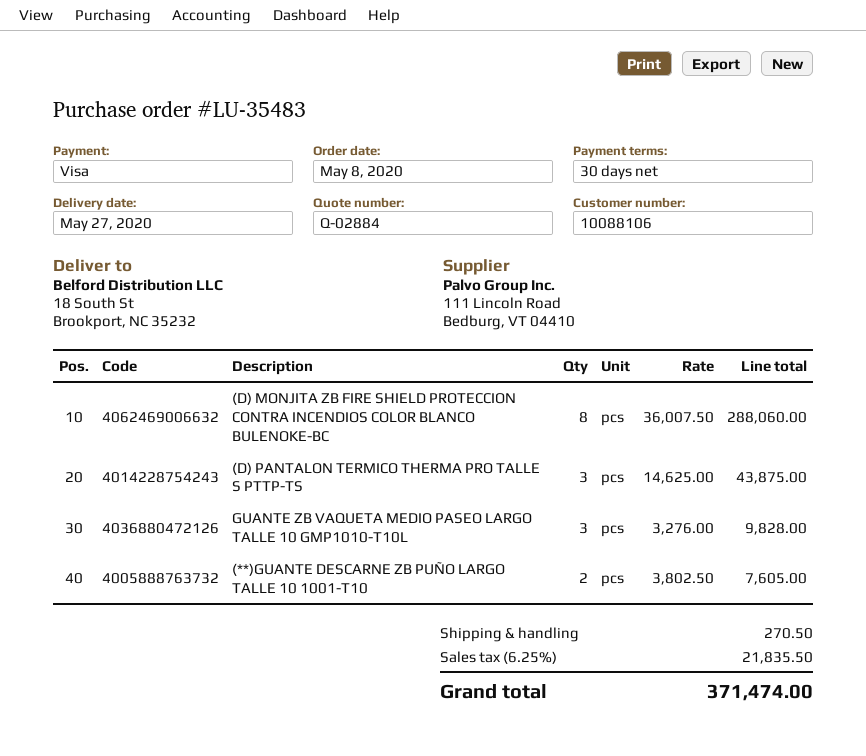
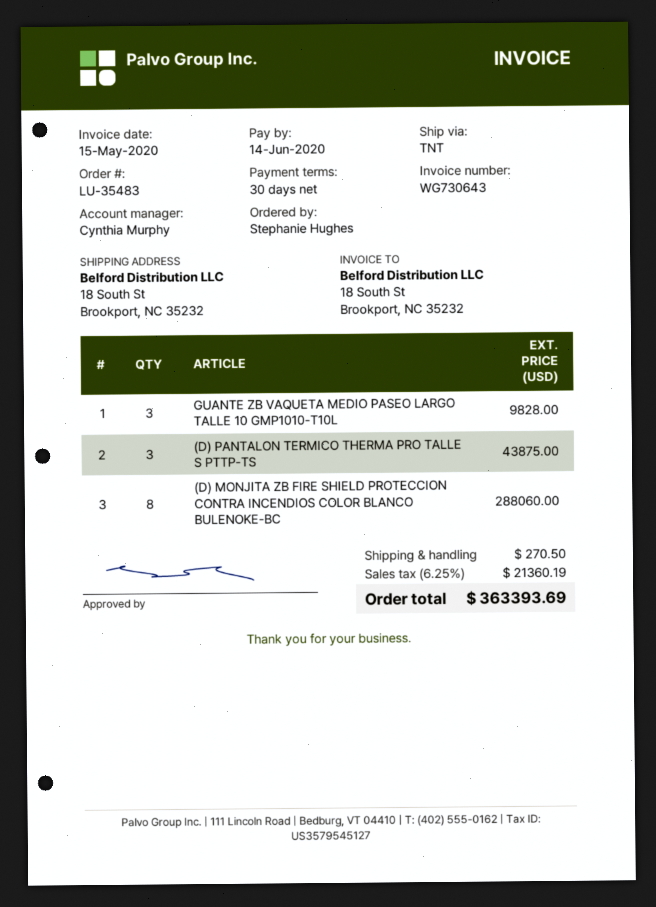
(**)GUANTE DESCARNE ZB PUÑO LARGO TALLE 10 1001-T10: 2 for 7605.00 -> none
tax: 6.25% = 21835.50 -> 6.25% = 21360.19
total: 371474.00 -> 363393.69

